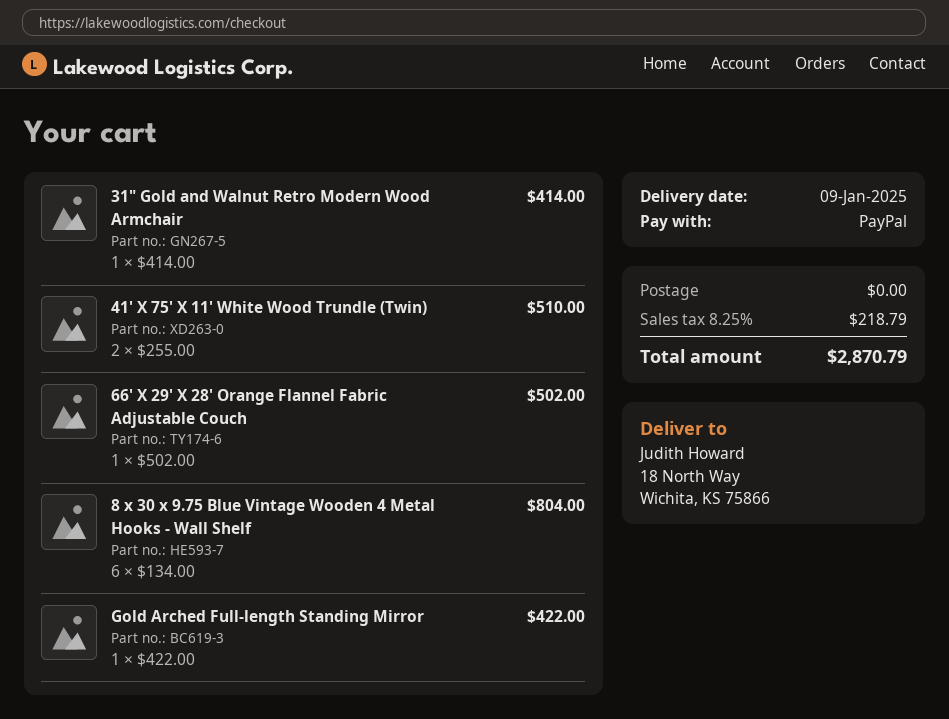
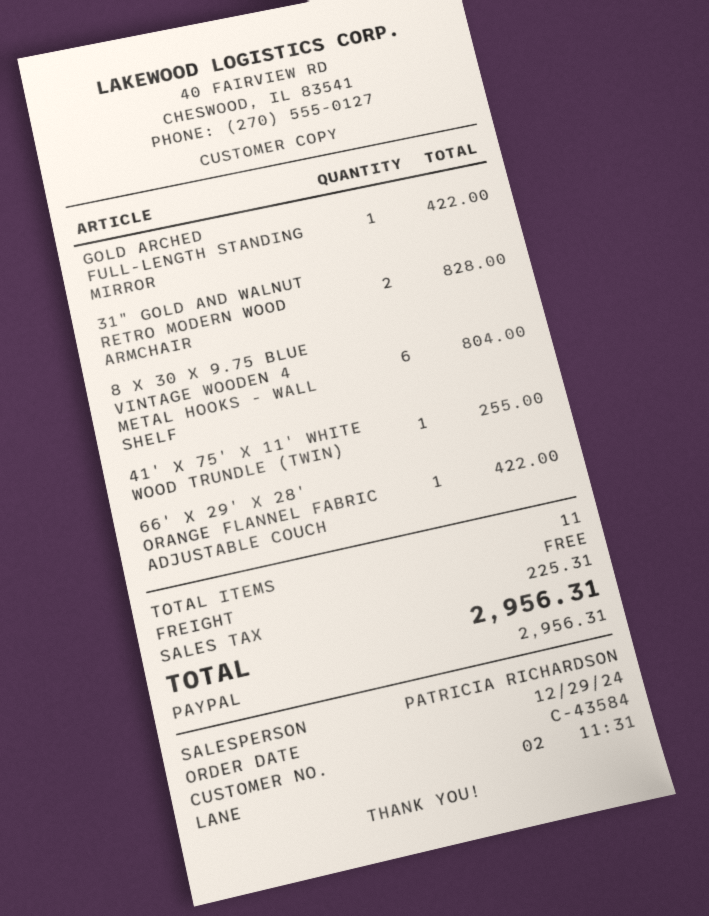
31" Gold and Walnut Retro Modern Wood Armchair: 1 for 414.00 -> 2 for 828.00
41' X 75' X 11' White Wood Trundle (Twin): 2 for 510.00 -> 1 for 255.00
66' X 29' X 28' Orange Flannel Fabric Adjustable Couch: 1 for 502.00 -> 1 for 422.00
tax: 218.79 -> 225.31
total: 2870.79 -> 2956.31

